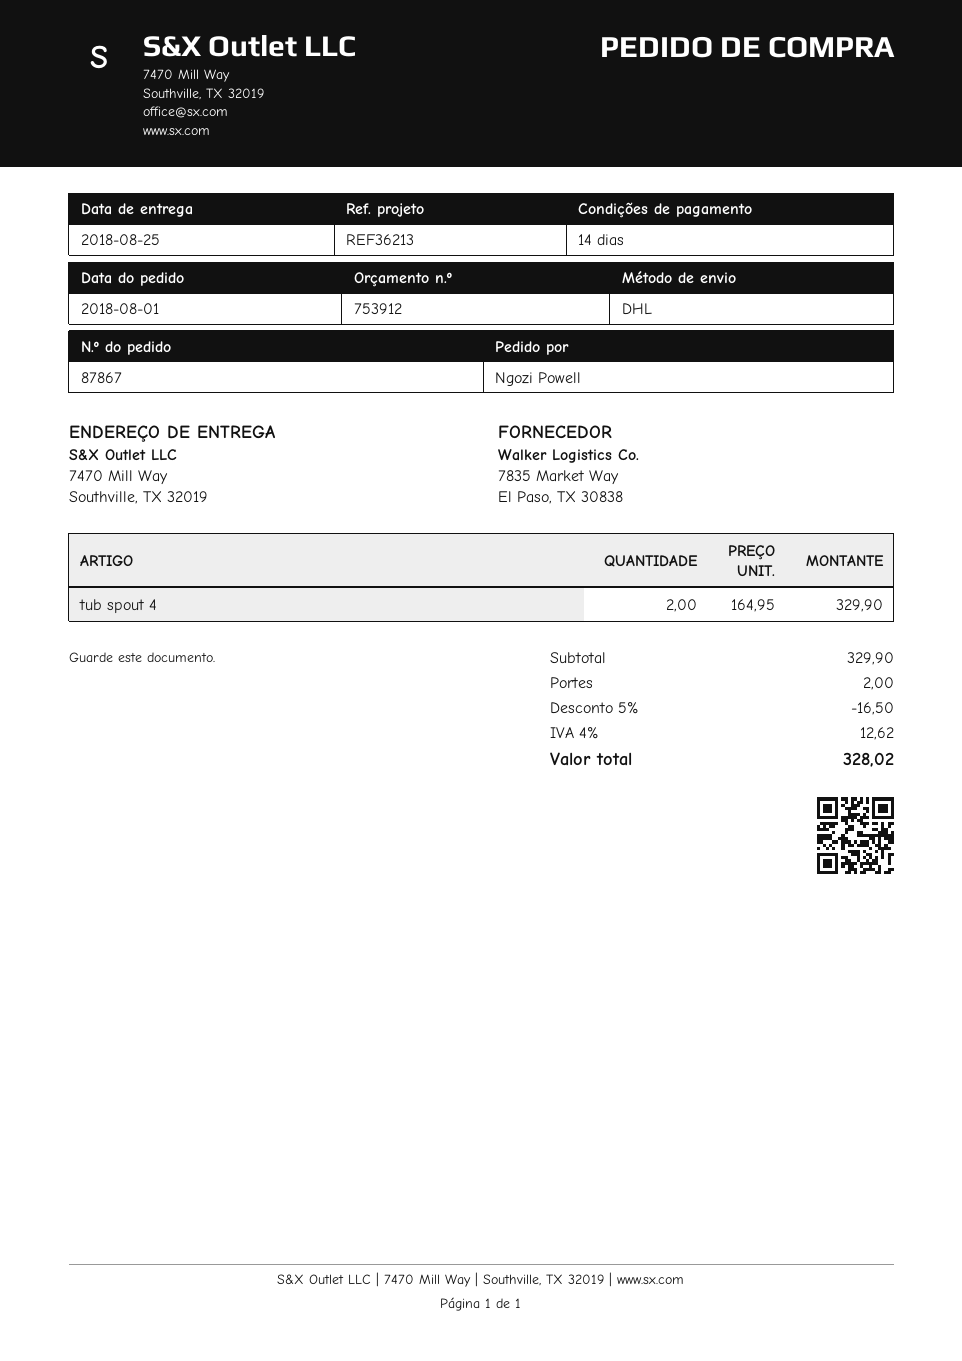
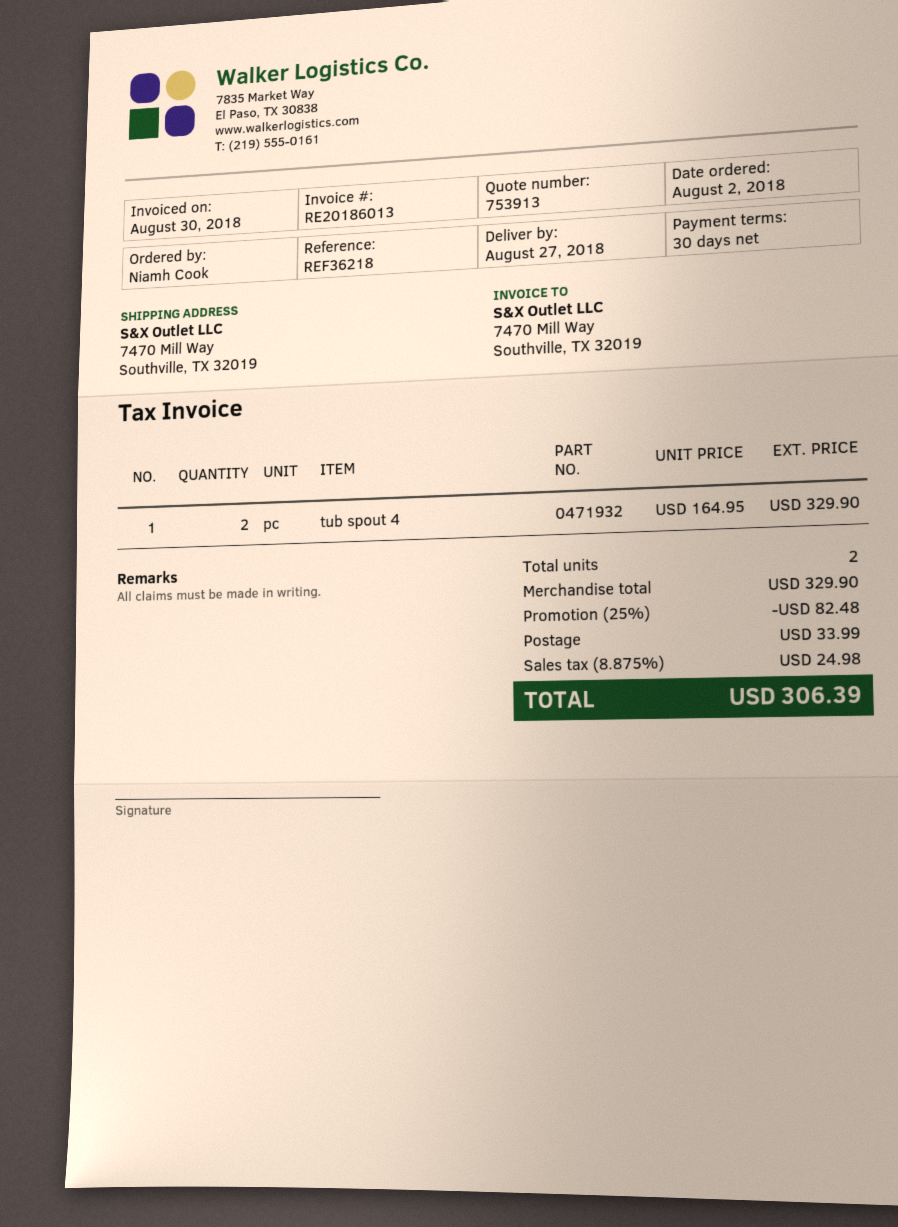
quote number: 753912 -> 753913
order date: 2018-08-01 -> 2018-08-02
delivery date: 2018-08-25 -> 2018-08-27
payment terms: 14 days -> 30 days
reference: REF36213 -> REF36218
ordered by: Ngozi Powell -> Niamh Cook
discount: 5% = 16.50 -> 25% = 82.48
shipping: 2.00 -> 33.99
tax: 4% = 12.62 -> 8.875% = 24.98
total: 328.02 -> 306.39

